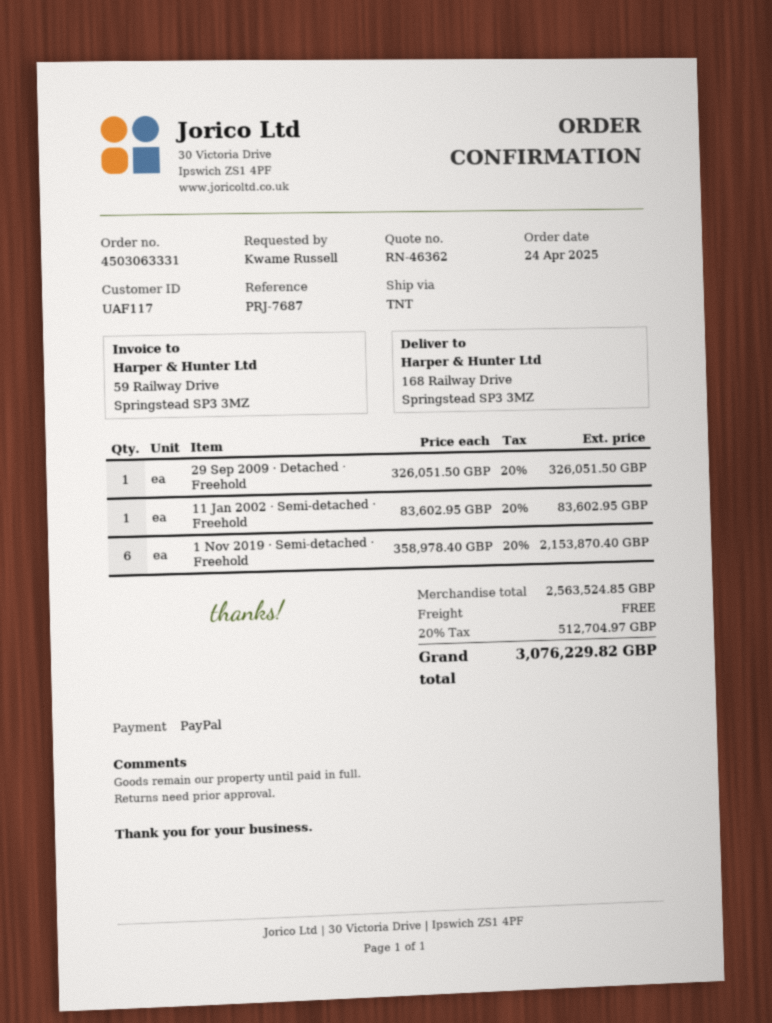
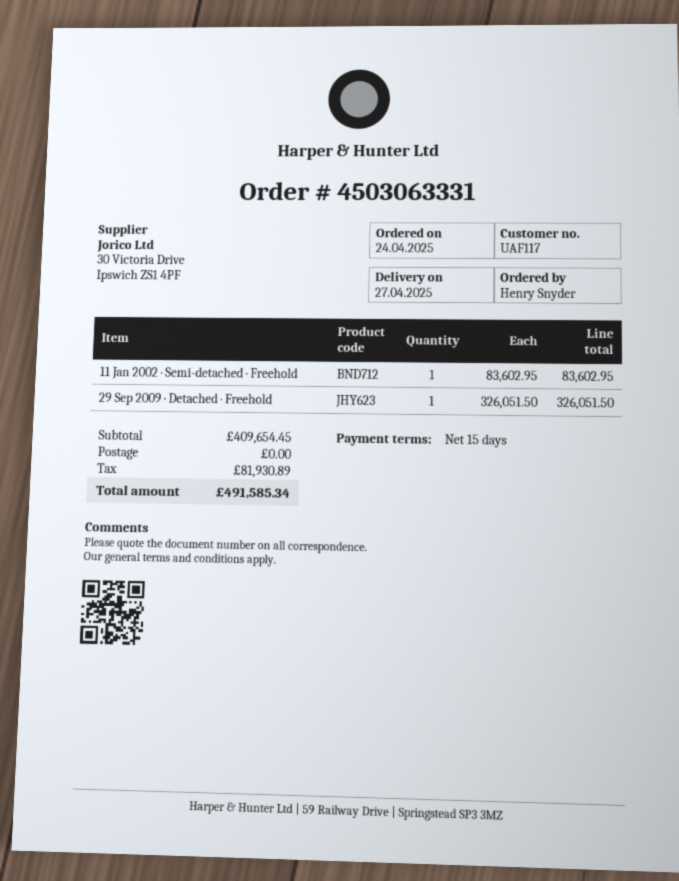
ordered by: Kwame Russell -> Henry Snyder
1 Nov 2019 · Semi-detached · Freehold: 6 x 358978.40 = 2153870.40 -> none
subtotal: 2563524.85 -> 409654.45
tax: 512704.97 -> 81930.89
total: 3076229.82 -> 491585.34

